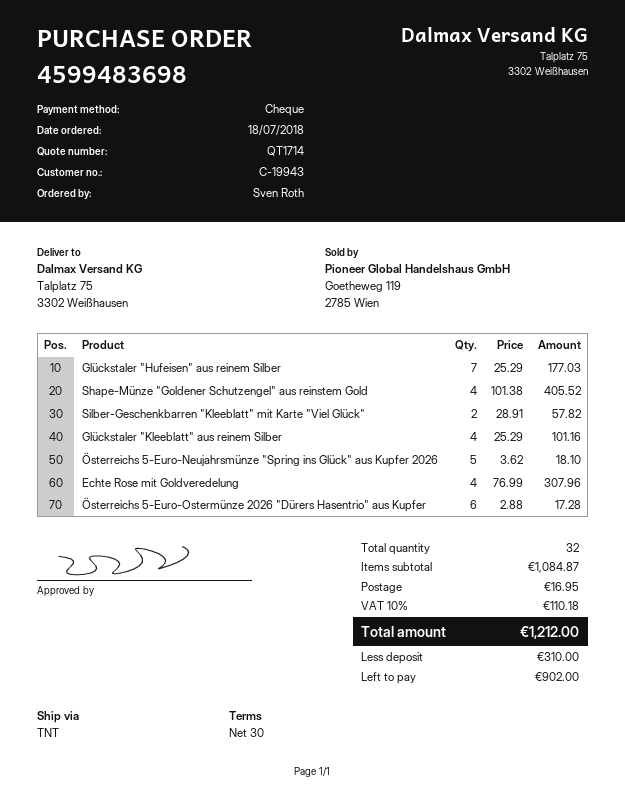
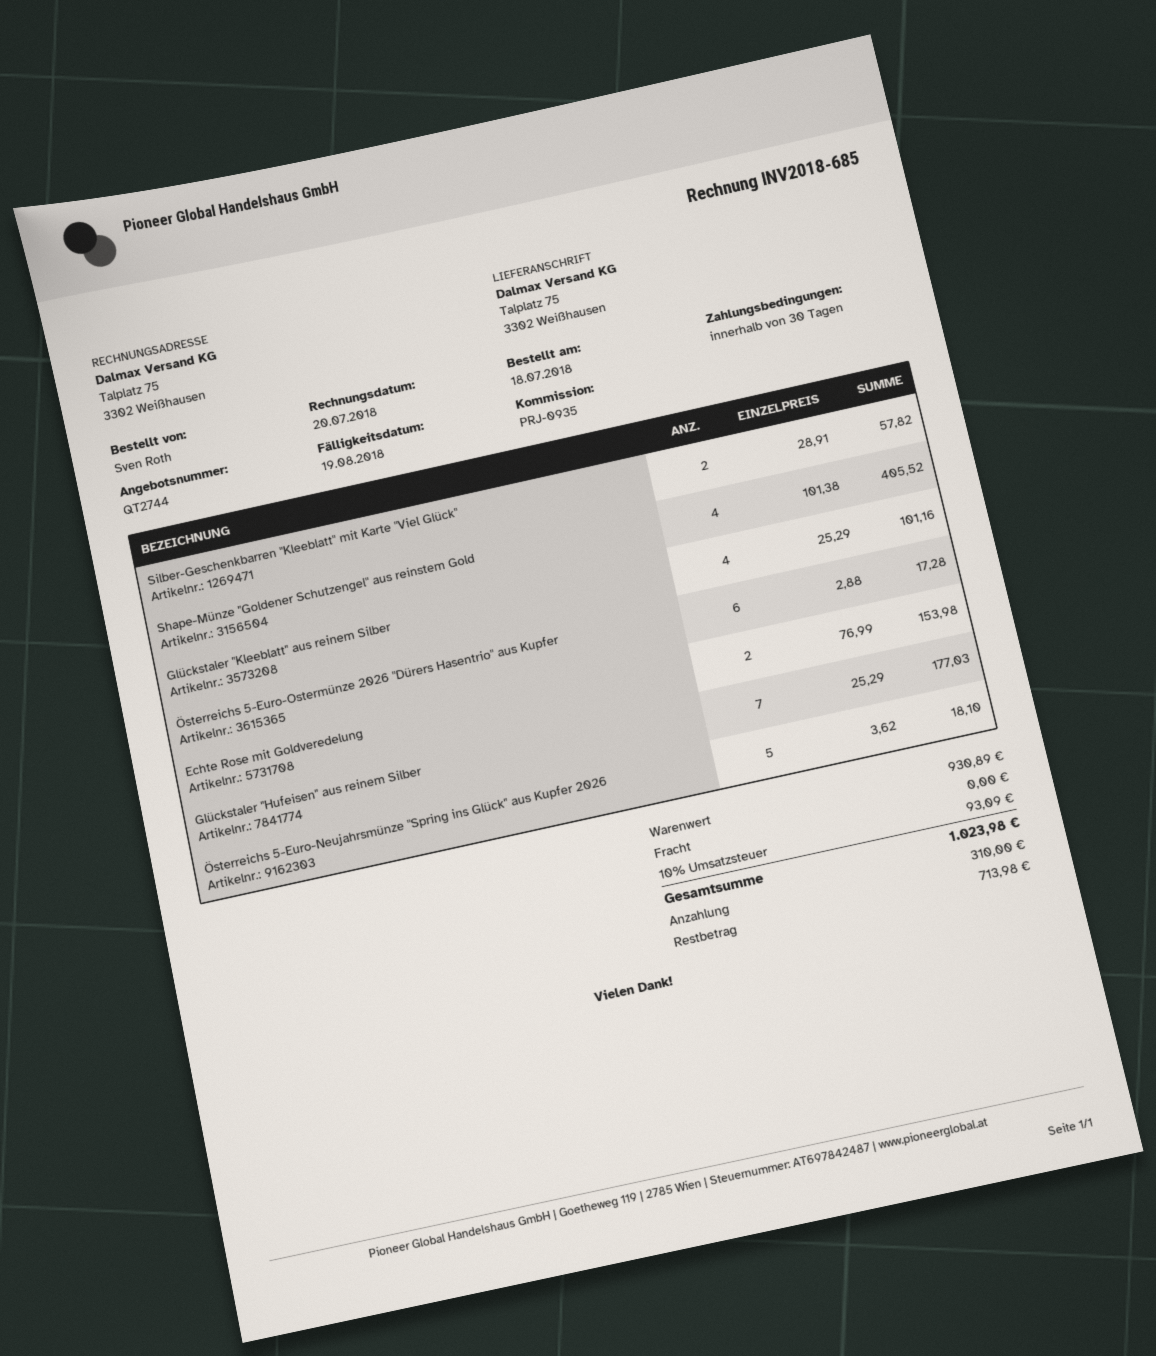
quote number: QT1714 -> QT2744
Echte Rose mit Goldveredelung: 4 x 76.99 = 307.96 -> 2 x 76.99 = 153.98
subtotal: 1084.87 -> 930.89
shipping: 16.95 -> 0.00
tax: 10% = 110.18 -> 10% = 93.09
total: 1212.00 -> 1023.98
balance: 902.00 -> 713.98

